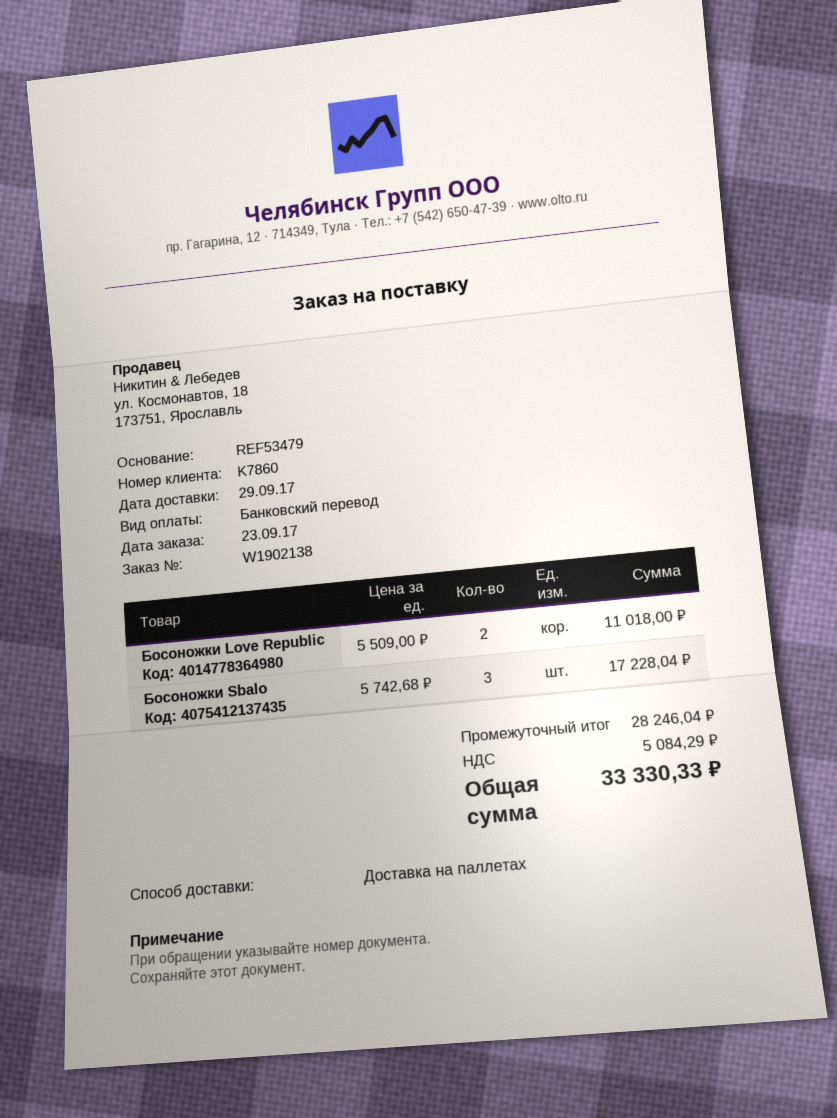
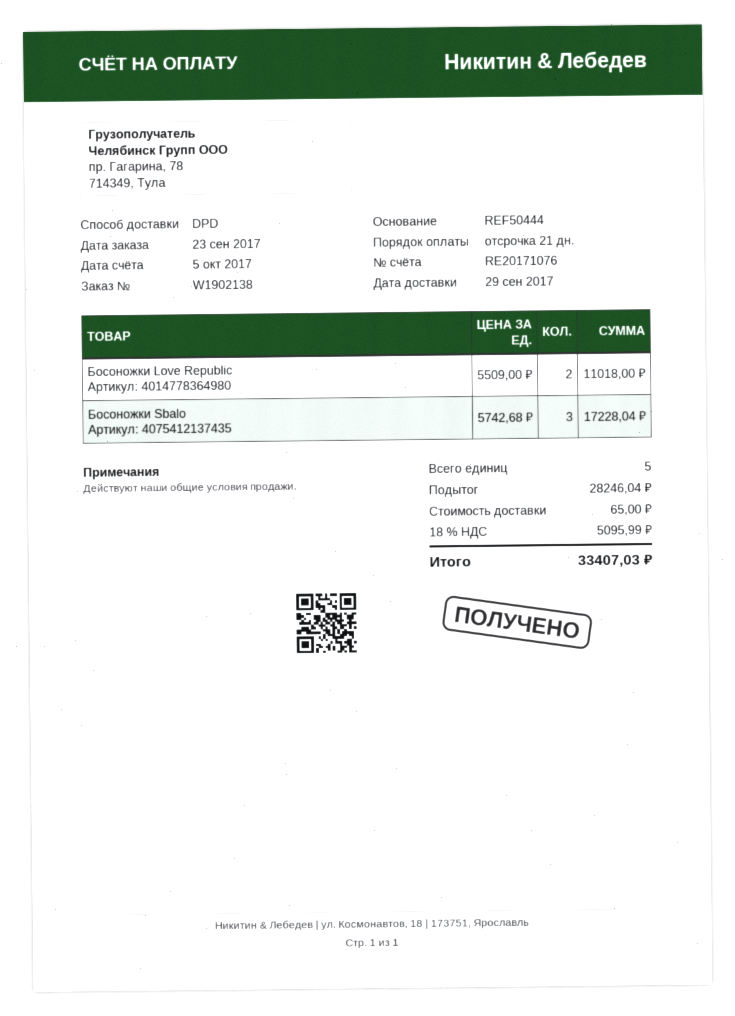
reference: REF53479 -> REF50444
shipping method: pallet freight -> DPD
shipping: none -> 65.00
tax: 5084.29 -> 5095.99
total: 33330.33 -> 33407.03

